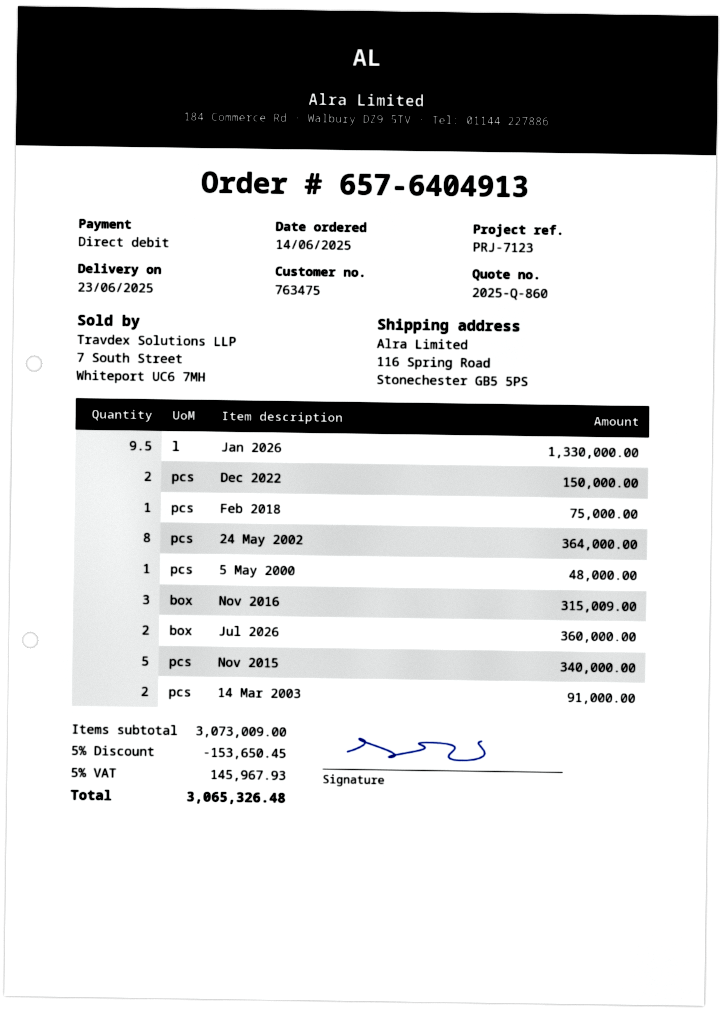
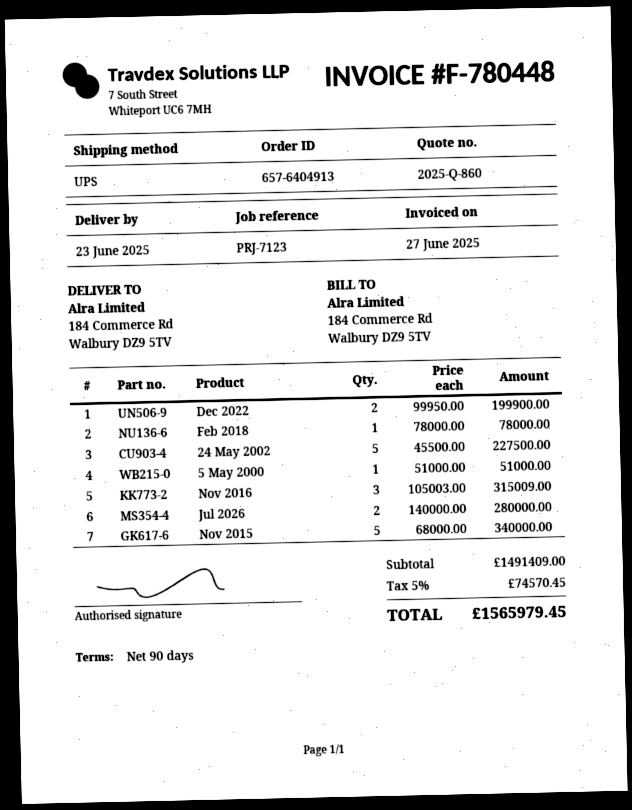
ship to: 116 Spring Road, Stonechester GB5 5PS -> 184 Commerce Rd, Walbury DZ9 5TV
Jan 2026: 9.5 for 1330000.00 -> none
Dec 2022: 2 for 150000.00 -> 2 for 199900.00
Feb 2018: 1 for 75000.00 -> 1 for 78000.00
24 May 2002: 8 for 364000.00 -> 5 for 227500.00
5 May 2000: 1 for 48000.00 -> 1 for 51000.00
Jul 2026: 2 for 360000.00 -> 2 for 280000.00
14 Mar 2003: 2 for 91000.00 -> none
subtotal: 3073009.00 -> 1491409.00
discount: 5% = 153650.45 -> none
tax: 5% = 145967.93 -> 5% = 74570.45
total: 3065326.48 -> 1565979.45

